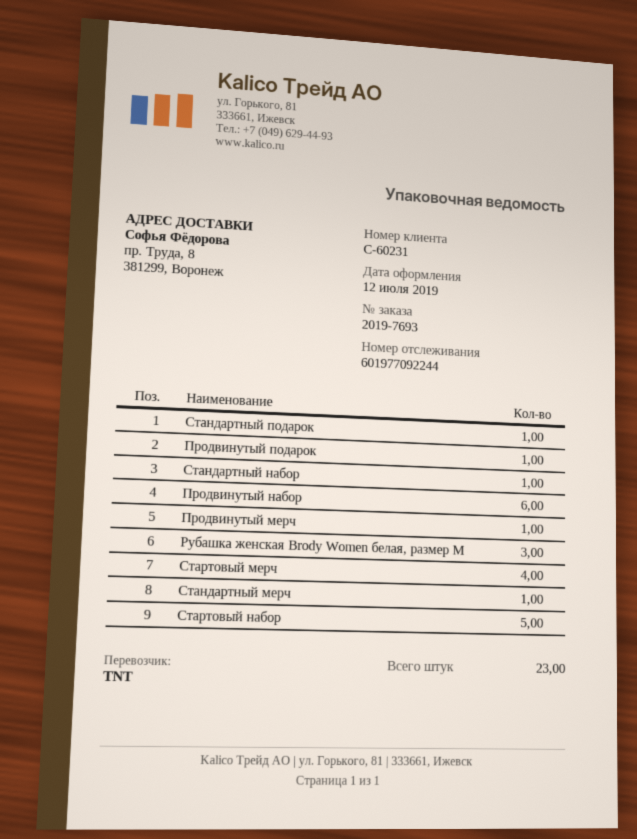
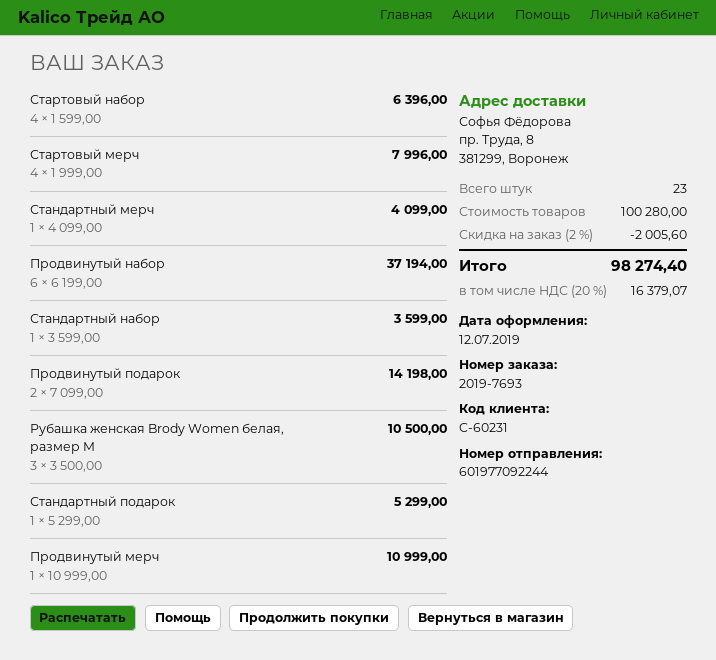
Продвинутый подарок: 1 -> 2
Стартовый набор: 5 -> 4

